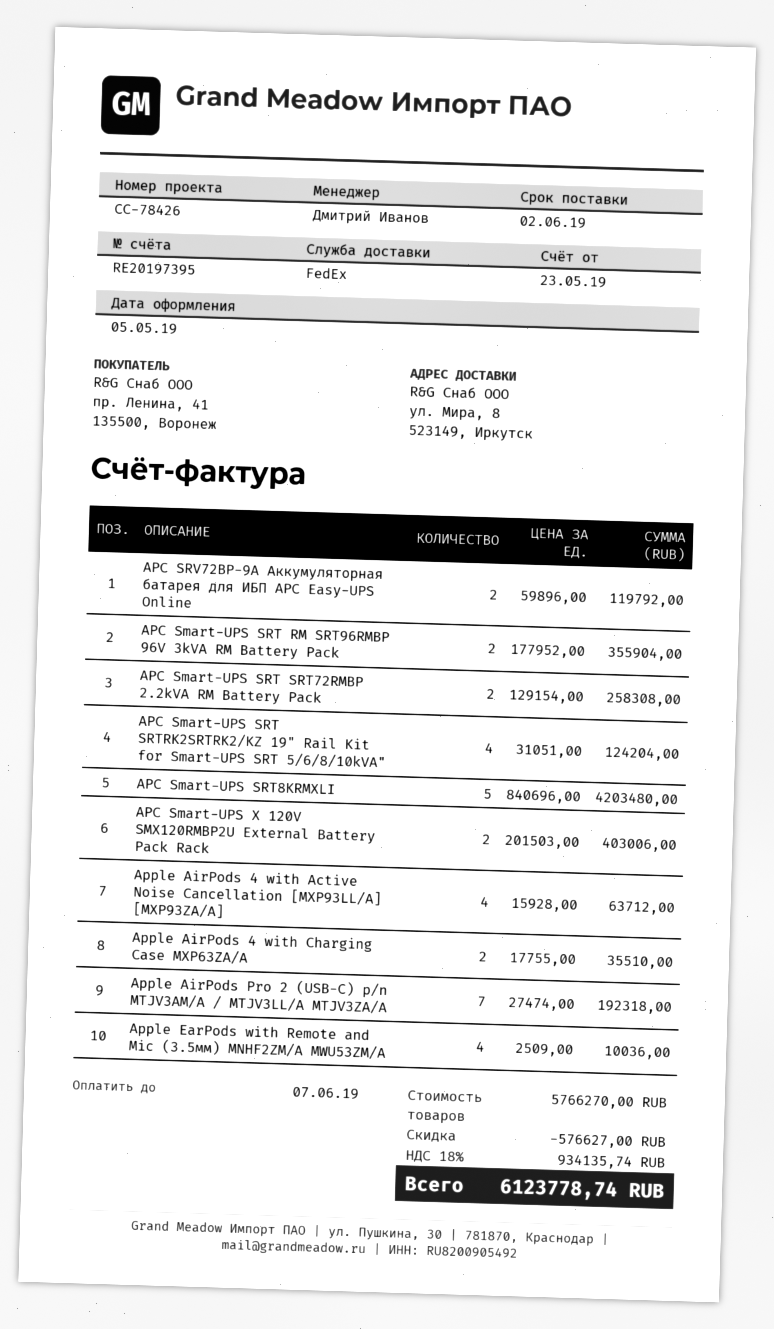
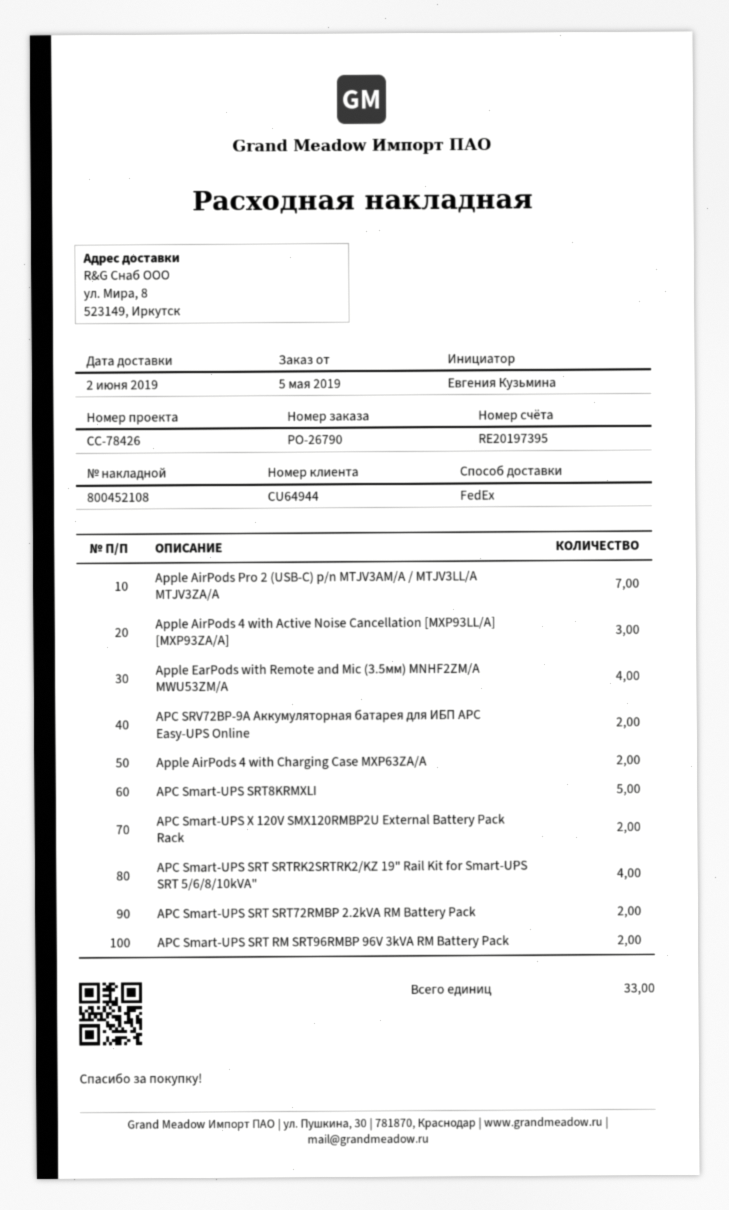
Apple AirPods 4 with Active Noise Cancellation [MXP93LL/A] [MXP93ZA/A]: 4 -> 3

